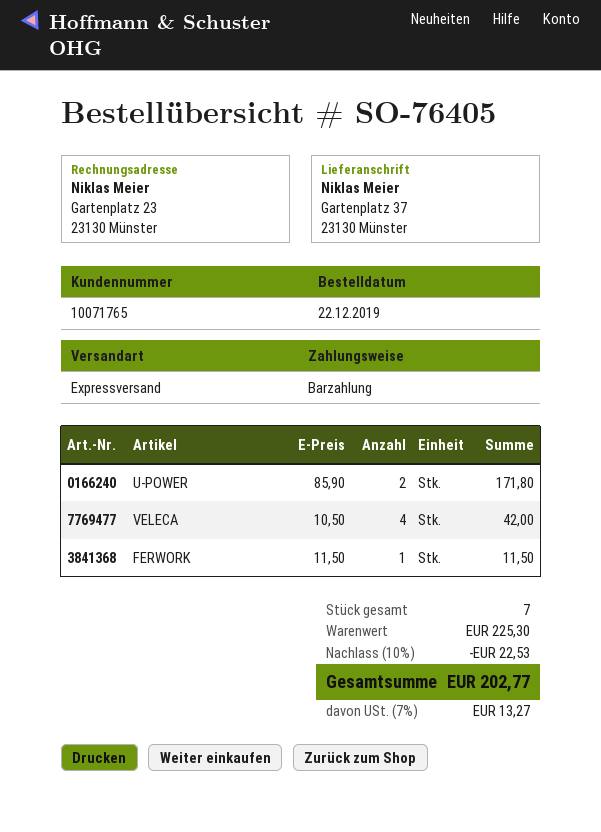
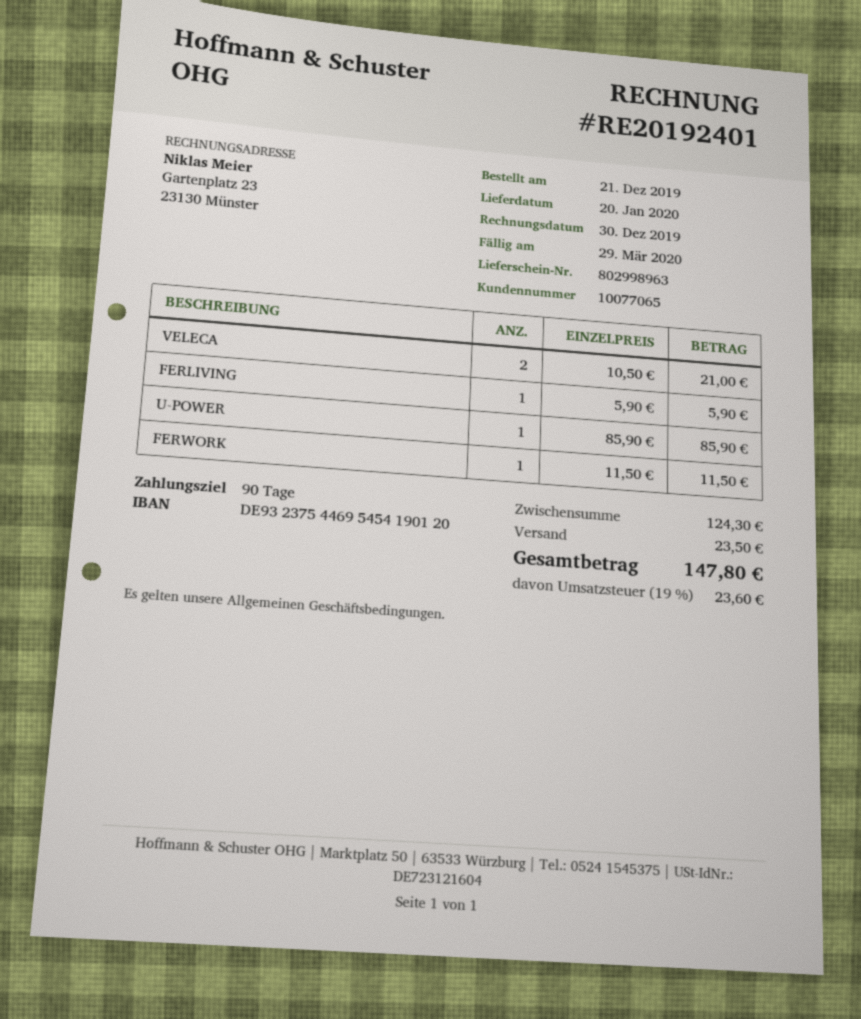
order date: 2019-12-22 -> 2019-12-21
customer number: 10071765 -> 10077065
U-POWER: 2 x 85.90 = 171.80 -> 1 x 85.90 = 85.90
VELECA: 4 x 10.50 = 42.00 -> 2 x 10.50 = 21.00
FERLIVING: none -> 1 x 5.90 = 5.90
subtotal: 225.30 -> 124.30
discount: 10% = 22.53 -> none
shipping: none -> 23.50
tax: 7% = 13.27 -> 19% = 23.60
total: 202.77 -> 147.80

